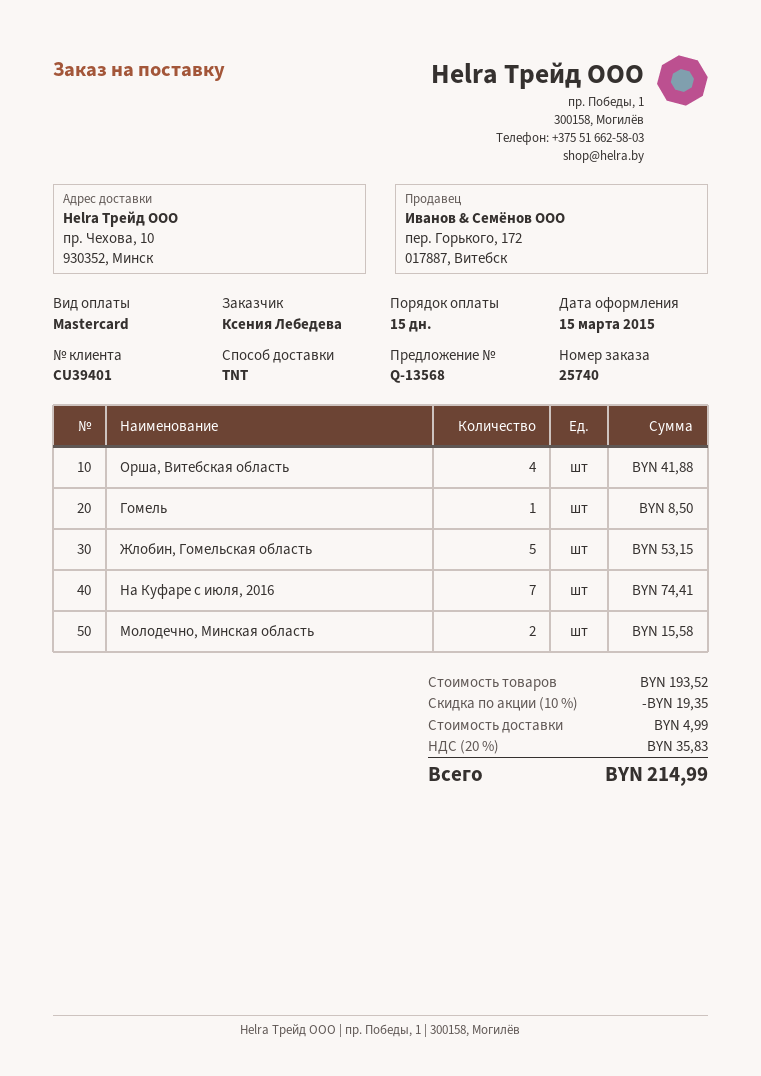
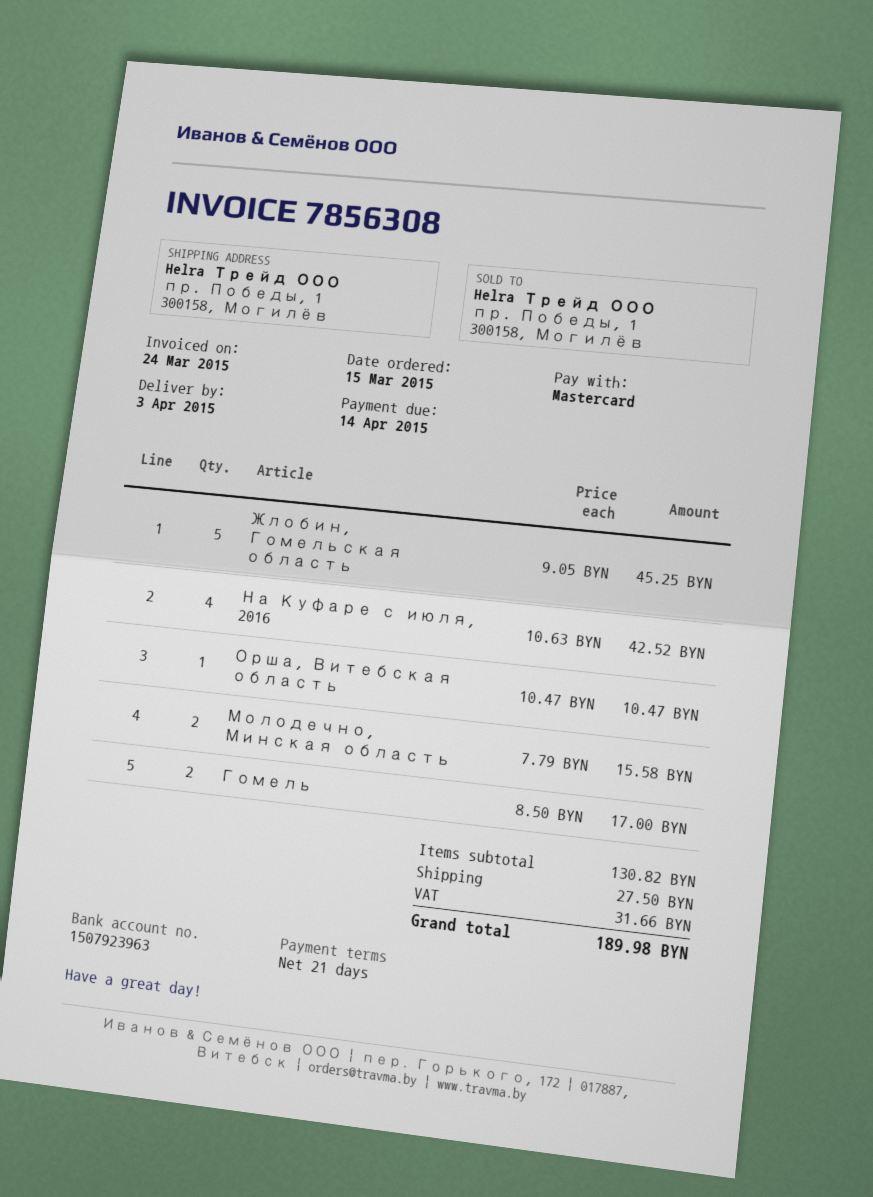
payment terms: 15 days -> 21 days
ship to: пр. Чехова, 10, 930352, Минск -> пр. Победы, 1, 300158, Могилёв
Орша, Витебская область: 4 for 41.88 -> 1 for 10.47
Гомель: 1 for 8.50 -> 2 for 17.00
Жлобин, Гомельская область: 5 for 53.15 -> 5 for 45.25
На Куфаре с июля, 2016: 7 for 74.41 -> 4 for 42.52
subtotal: 193.52 -> 130.82
discount: 10% = 19.35 -> none
shipping: 4.99 -> 27.50
tax: 35.83 -> 31.66
total: 214.99 -> 189.98

